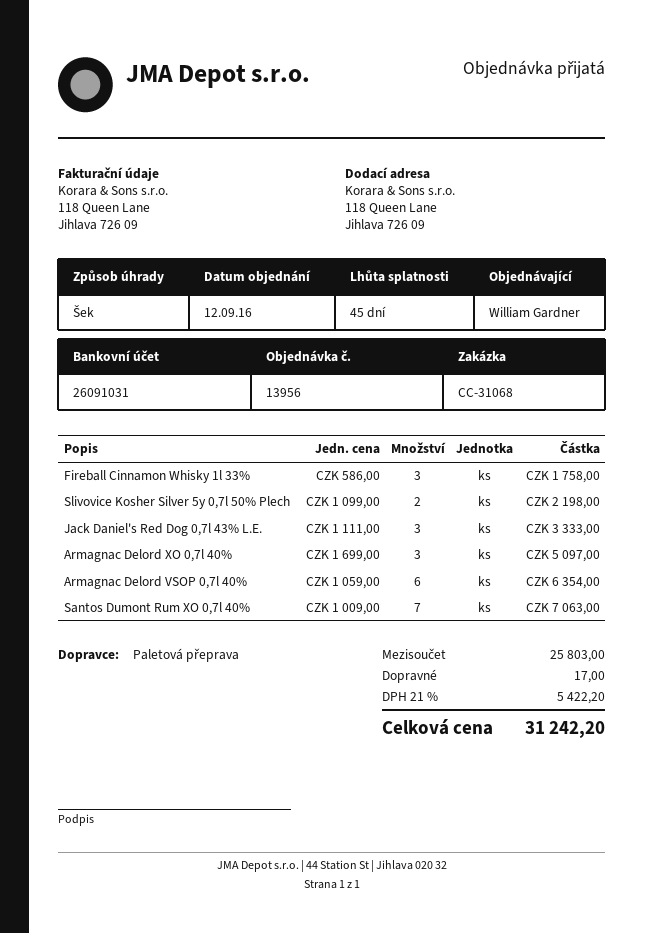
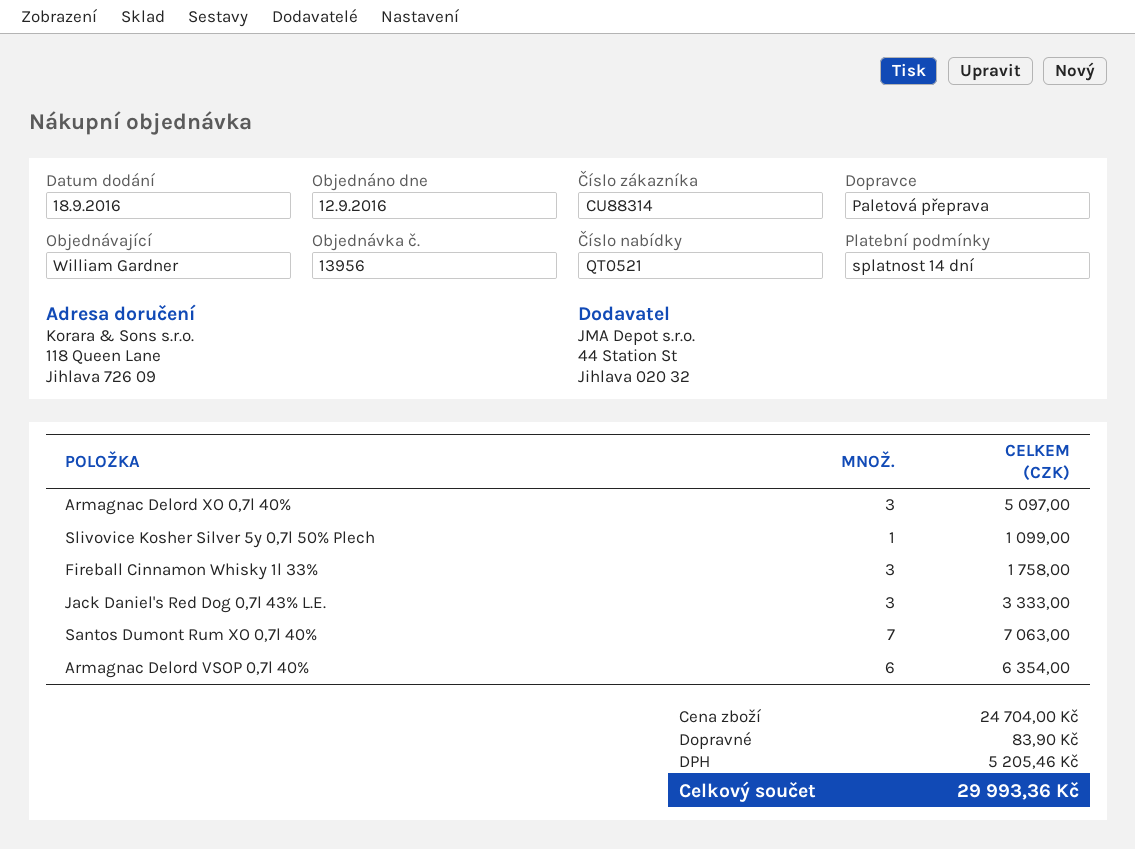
payment terms: 45 days -> 14 days
Slivovice Kosher Silver 5y 0,7l 50% Plech: 2 for 2198.00 -> 1 for 1099.00
subtotal: 25803.00 -> 24704.00
shipping: 17.00 -> 83.90
tax: 5422.20 -> 5205.46
total: 31242.20 -> 29993.36

